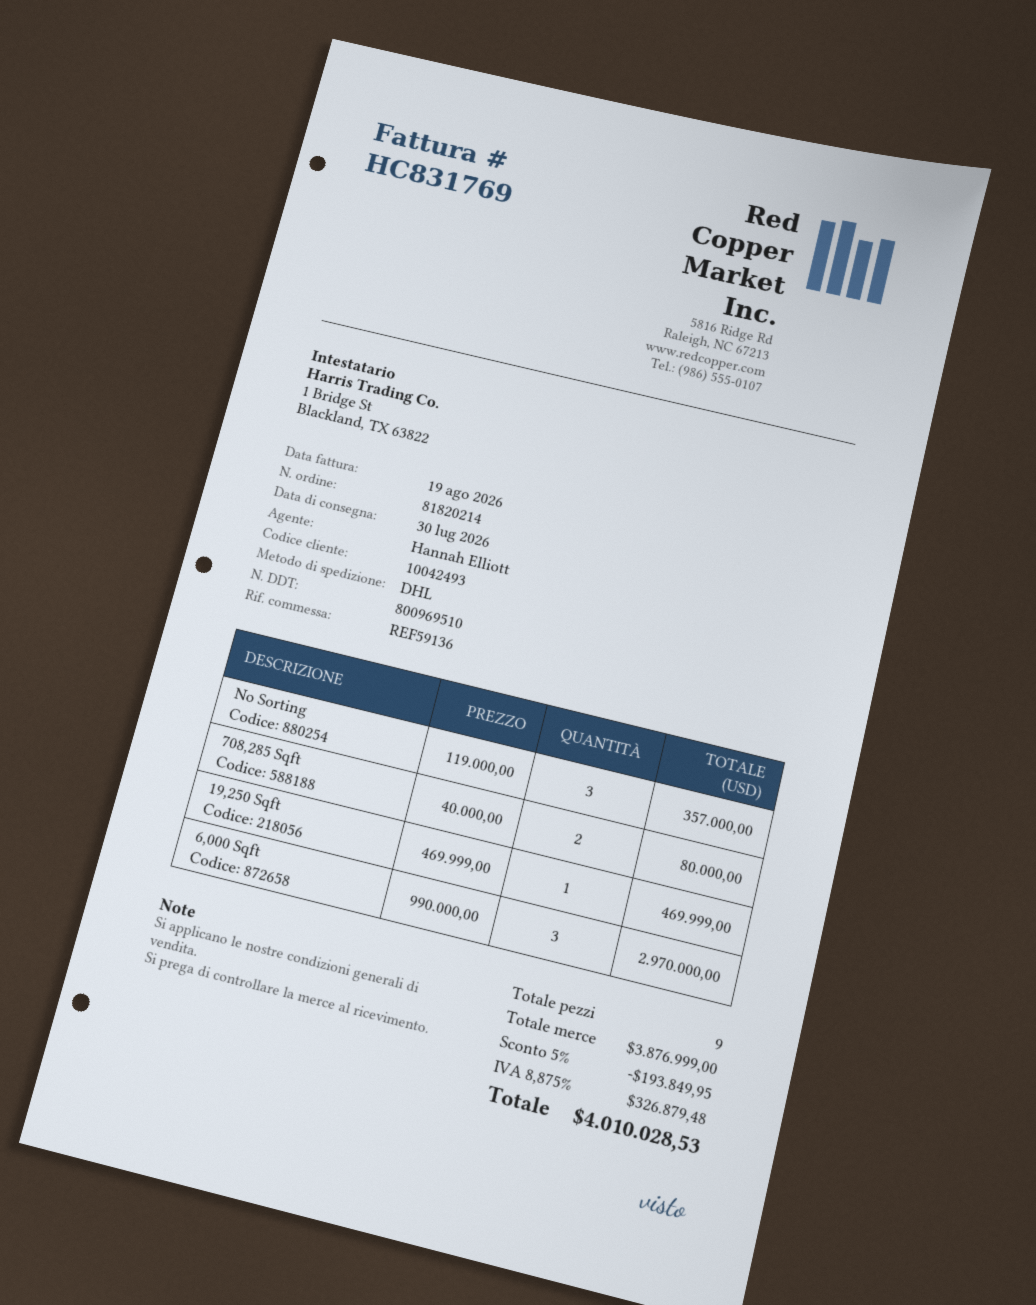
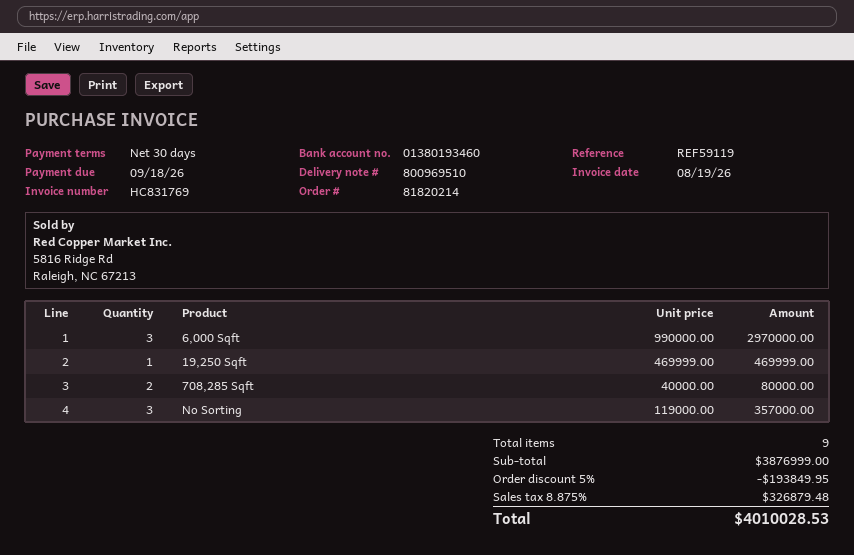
reference: REF59136 -> REF59119

